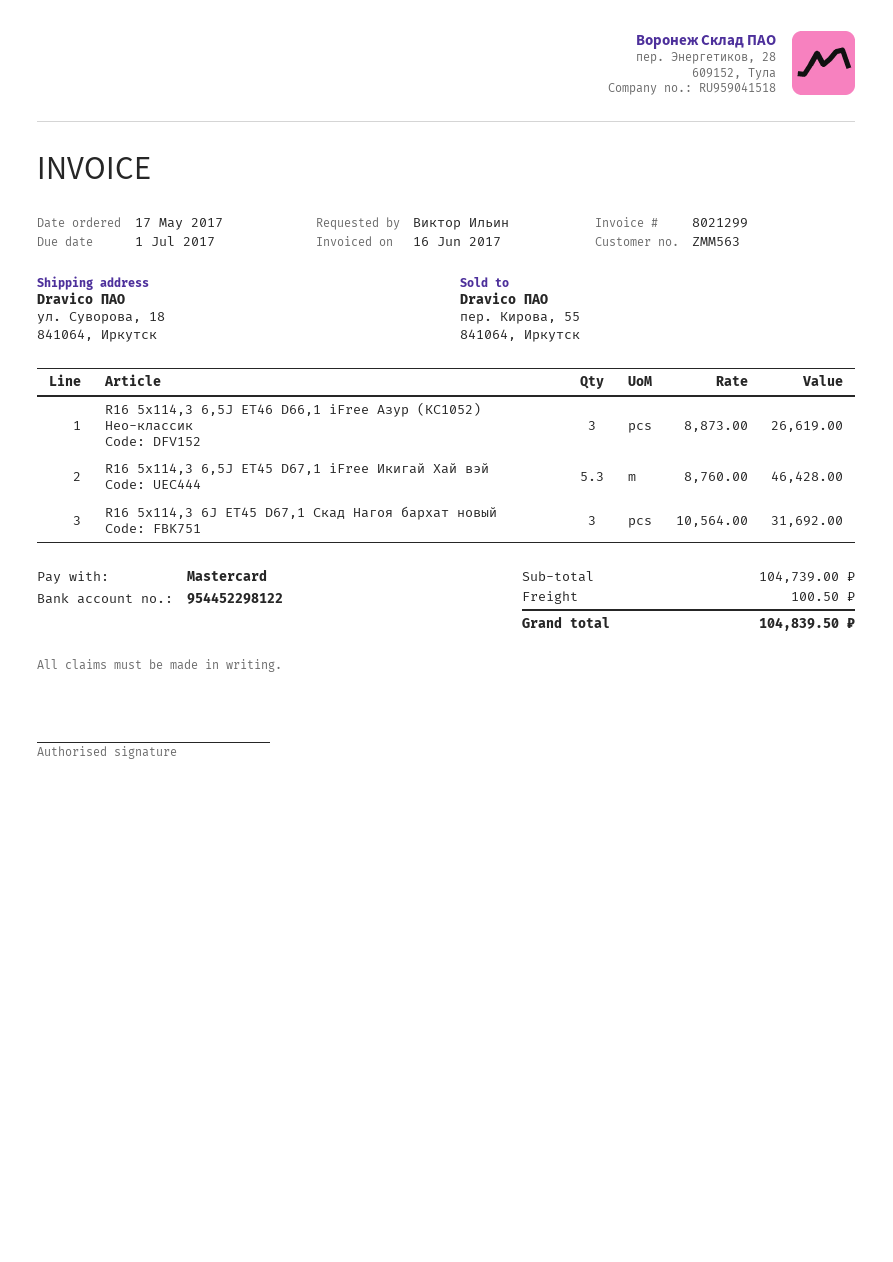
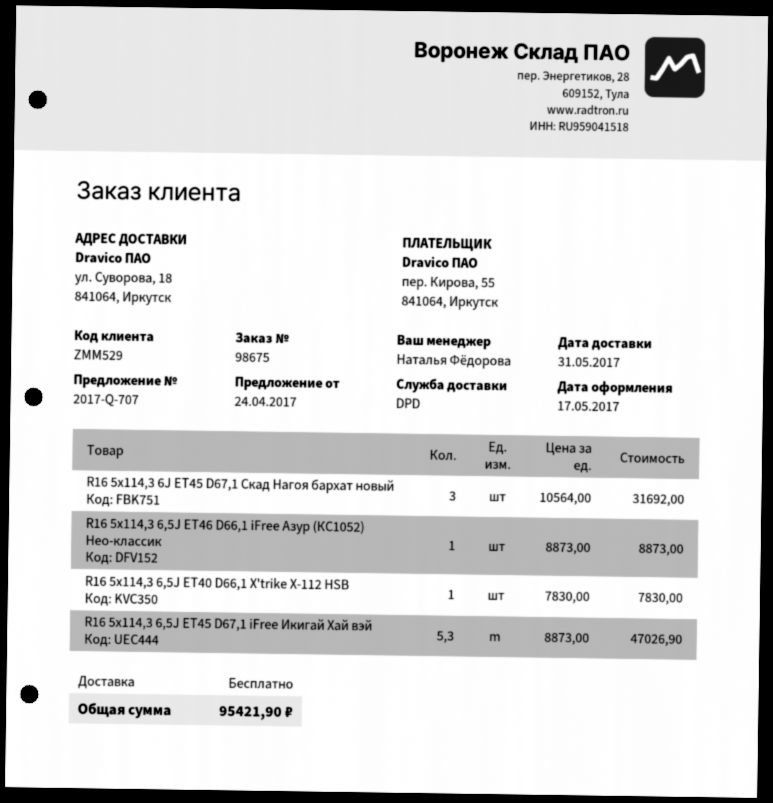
customer number: ZMM563 -> ZMM529
R16 5x114,3 6,5J ET46 D66,1 iFree Азур (КС1052) Нео-классик: 3 x 8873.00 = 26619.00 -> 1 x 8873.00 = 8873.00
R16 5x114,3 6,5J ET45 D67,1 iFree Икигай Хай вэй: 5.3 x 8760.00 = 46428.00 -> 5.3 x 8873.00 = 47026.90
R16 5x114,3 6,5J ET40 D66,1 X'trike X-112 HSB: none -> 1 x 7830.00 = 7830.00
shipping: 100.50 -> 0.00
total: 104839.50 -> 95421.90

